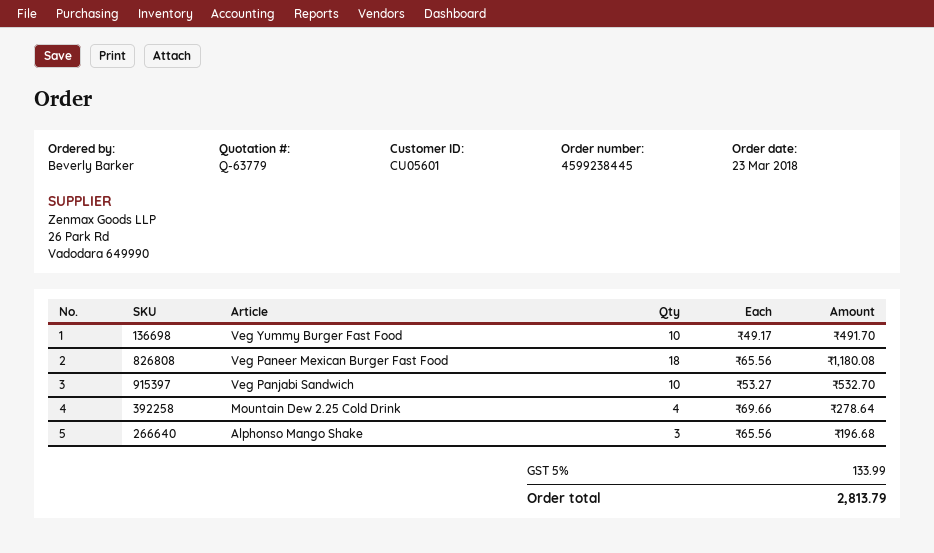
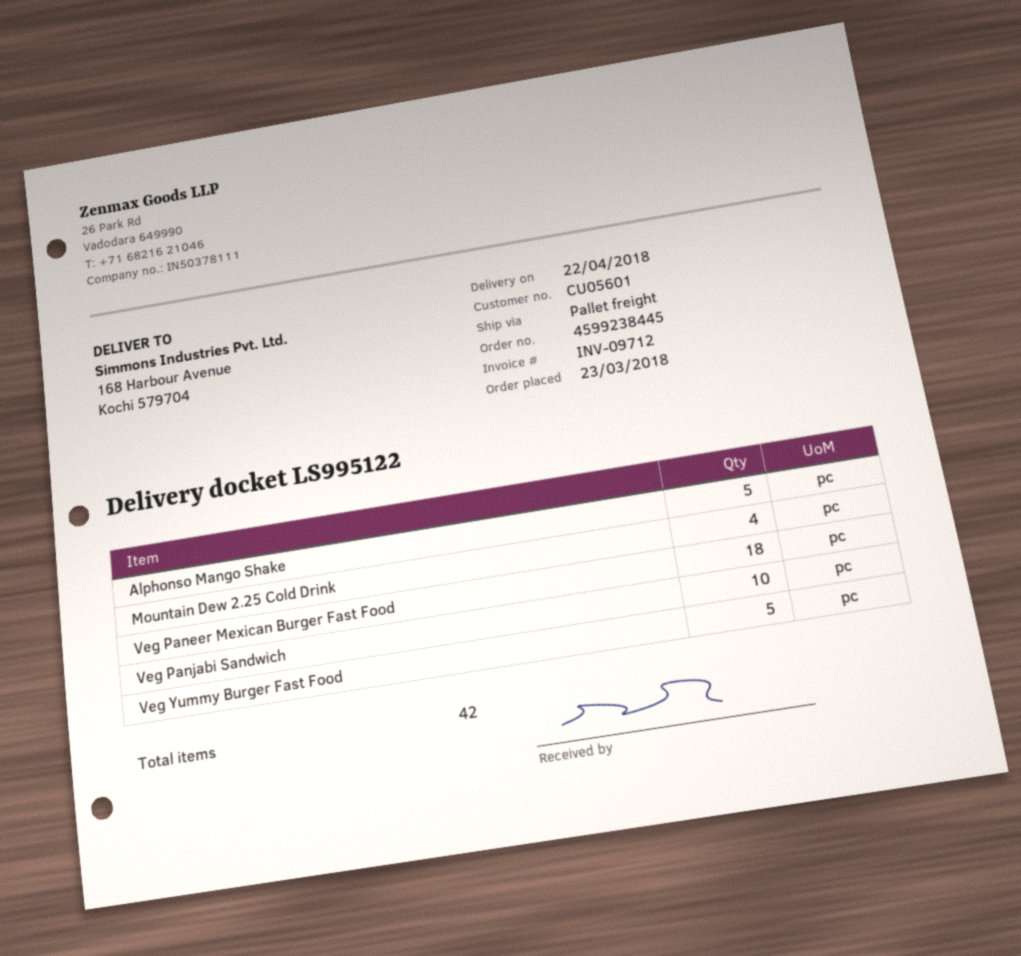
Veg Yummy Burger Fast Food: 10 -> 5
Alphonso Mango Shake: 3 -> 5

